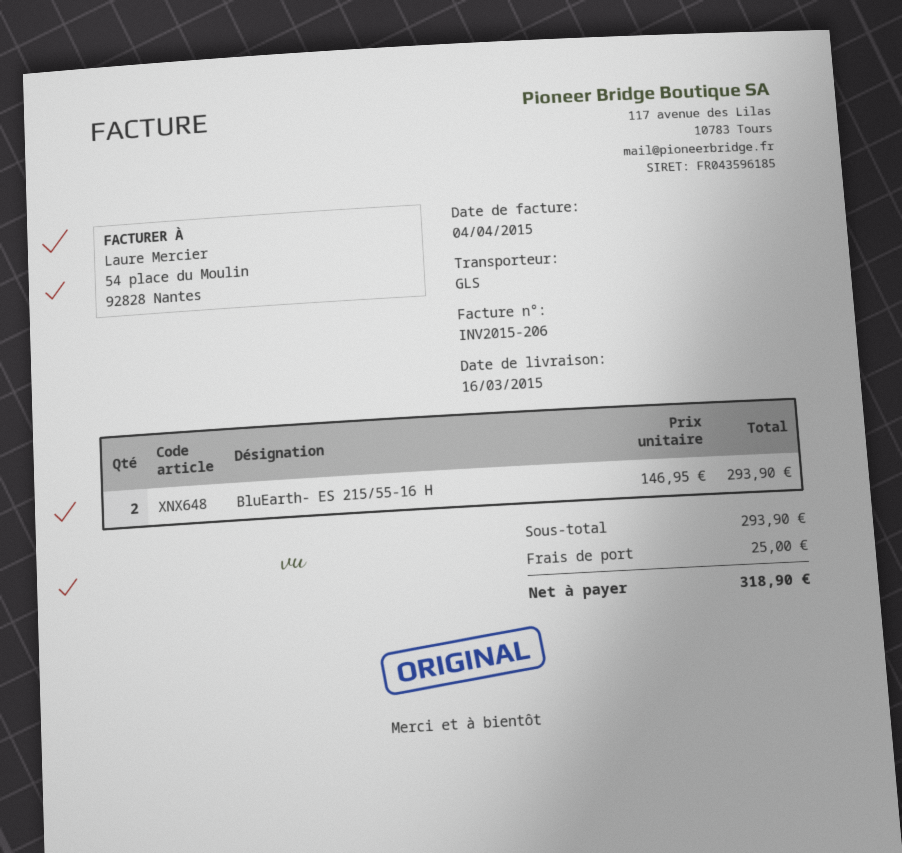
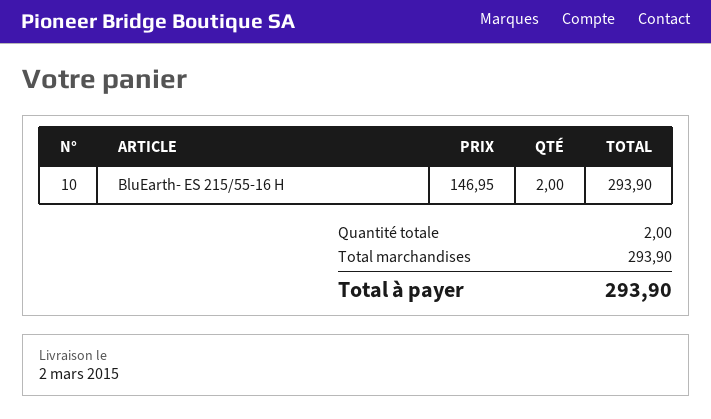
delivery date: 2015-03-16 -> 2015-03-02
shipping: 25.00 -> none
total: 318.90 -> 293.90

